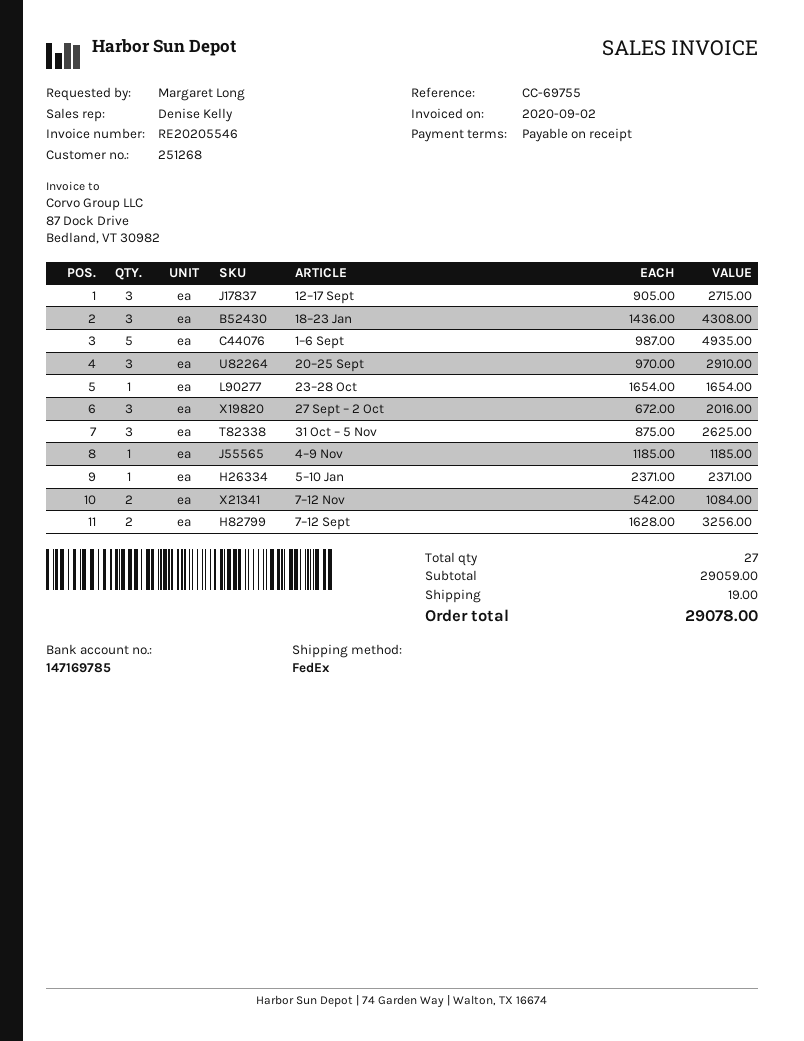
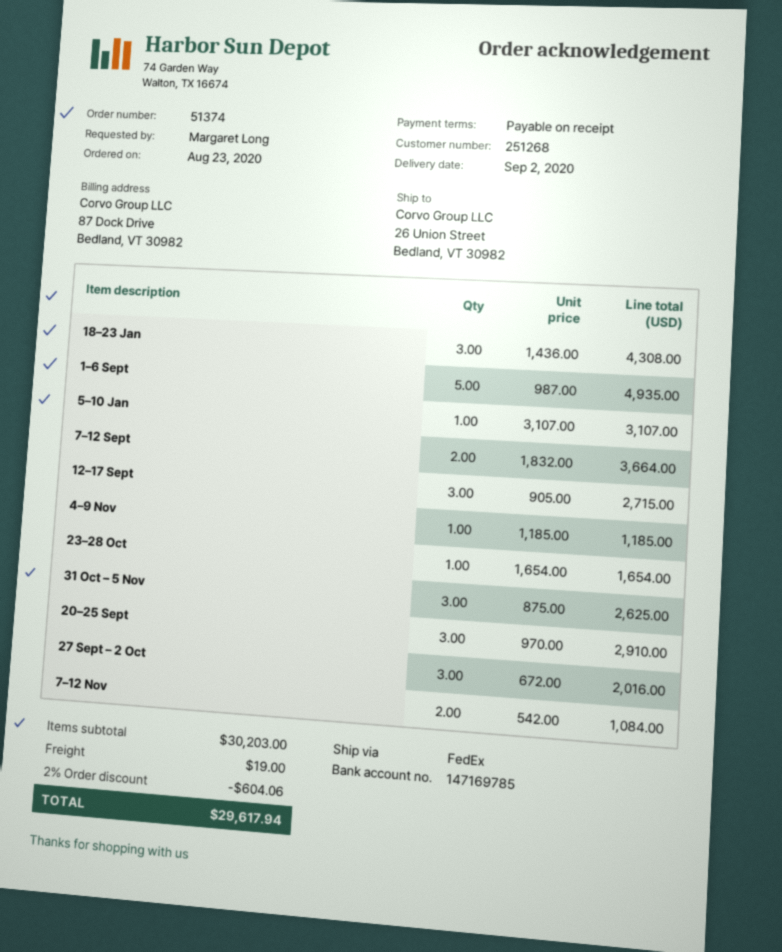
5–10 Jan: 1 x 2371.00 = 2371.00 -> 1 x 3107.00 = 3107.00
7–12 Sept: 2 x 1628.00 = 3256.00 -> 2 x 1832.00 = 3664.00
subtotal: 29059.00 -> 30203.00
discount: none -> 2% = 604.06
total: 29078.00 -> 29617.94

